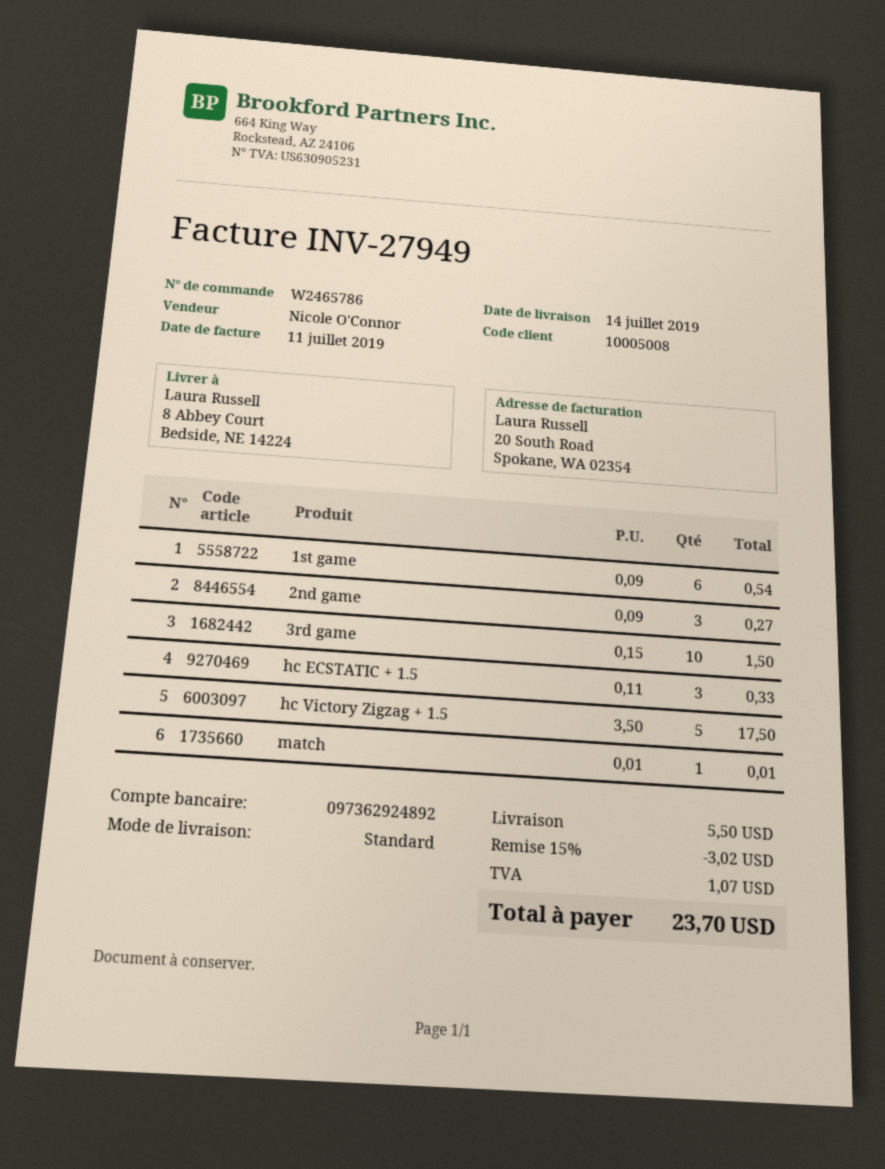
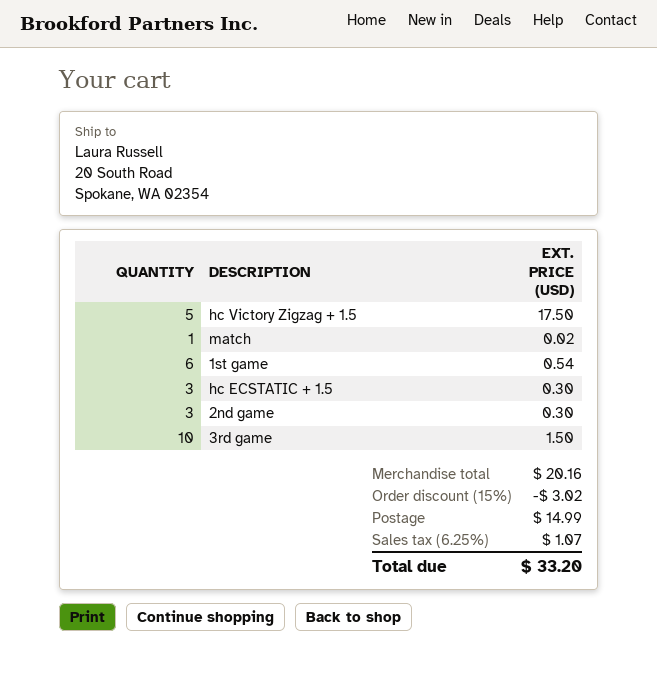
ship to: 8 Abbey Court, Bedside, NE 14224 -> 20 South Road, Spokane, WA 02354
2nd game: 3 for 0.27 -> 3 for 0.30
hc ECSTATIC + 1.5: 3 for 0.33 -> 3 for 0.30
match: 1 for 0.01 -> 1 for 0.02
shipping: 5.50 -> 14.99
total: 23.70 -> 33.20

